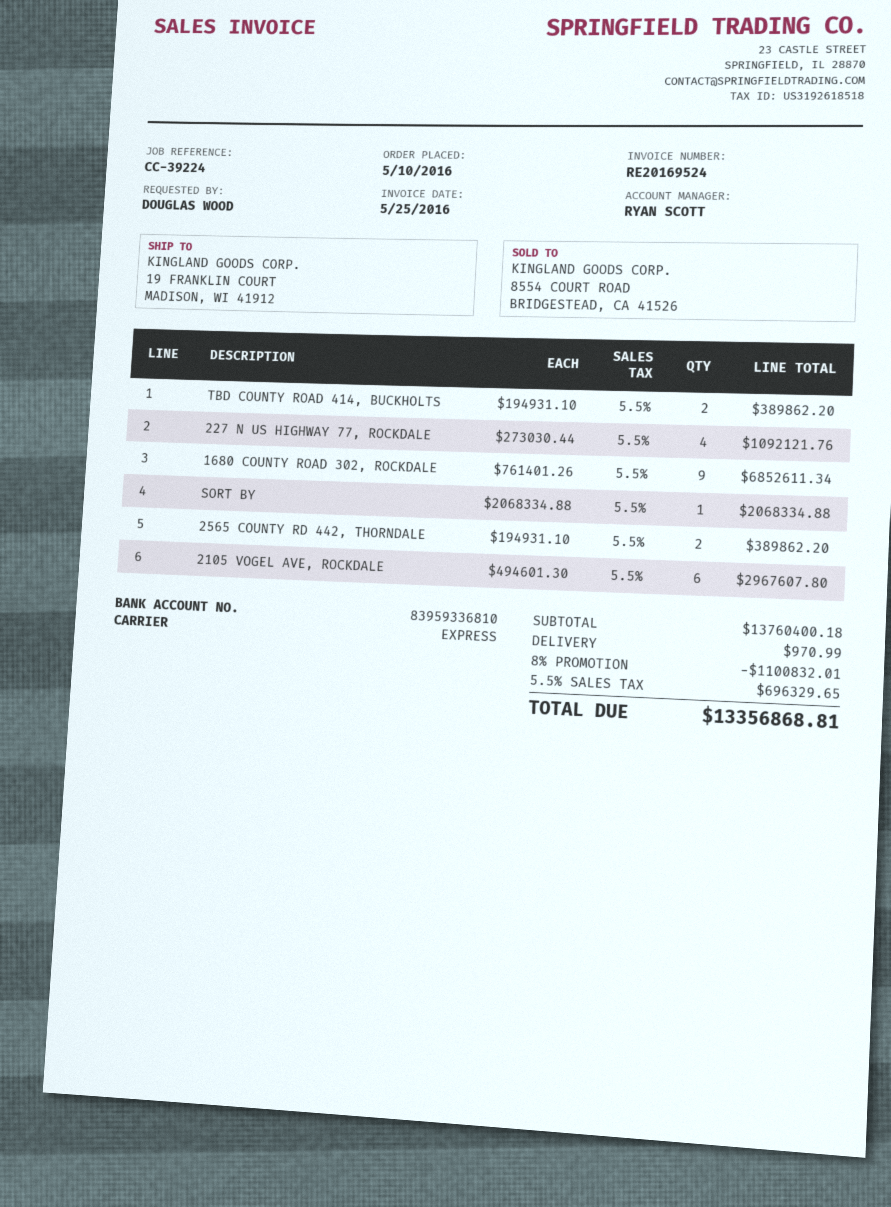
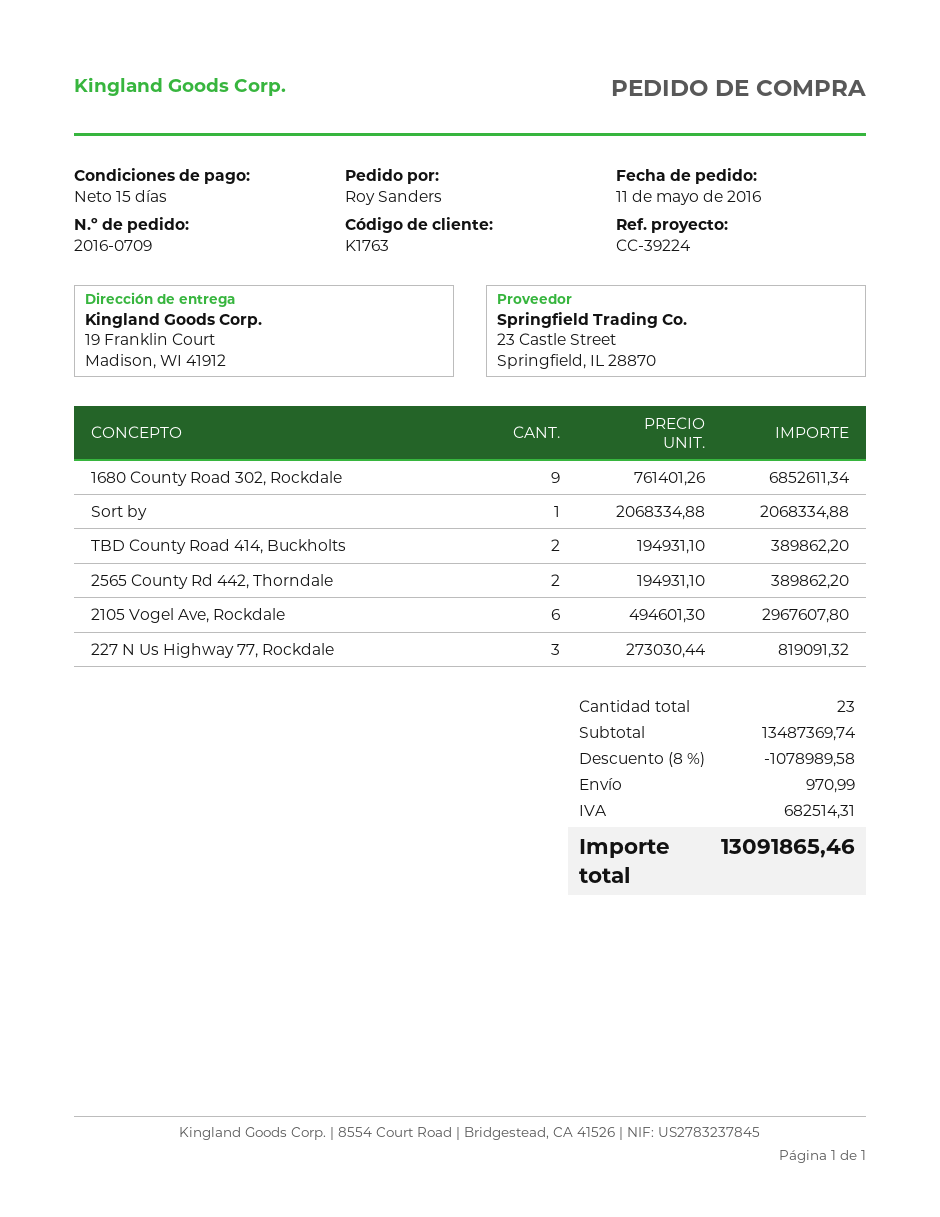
order date: 2016-05-10 -> 2016-05-11
ordered by: DOUGLAS WOOD -> Roy Sanders
227 N US HIGHWAY 77, ROCKDALE: 4 x 273030.44 = 1092121.76 -> 3 x 273030.44 = 819091.32
subtotal: 13760400.18 -> 13487369.74
discount: 8% = 1100832.01 -> 8% = 1078989.58
tax: 696329.65 -> 682514.31
total: 13356868.81 -> 13091865.46

